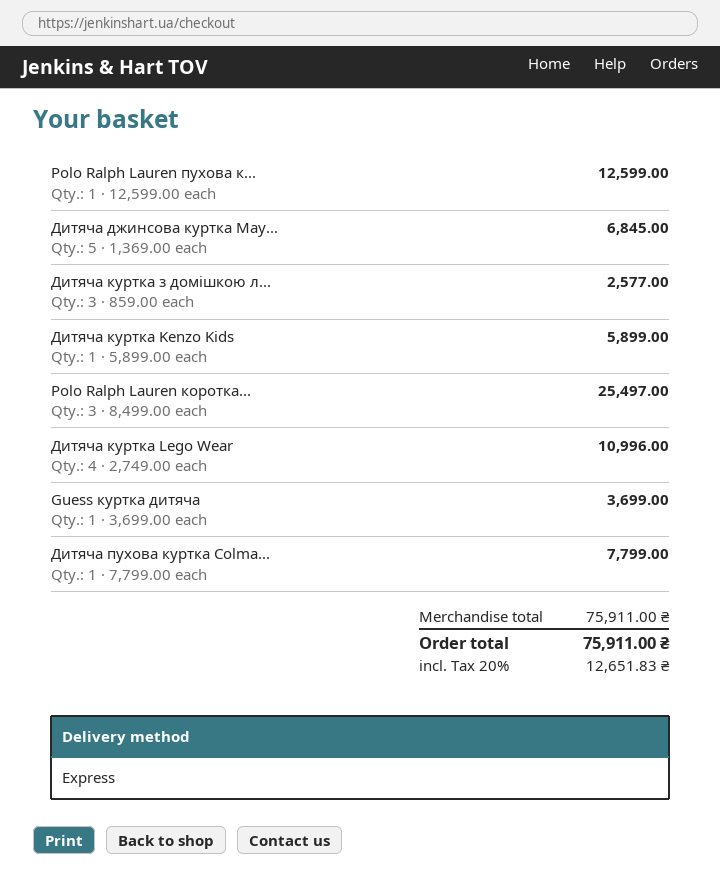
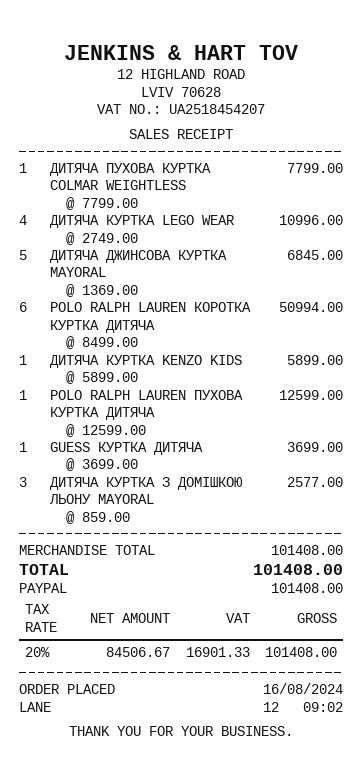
Polo Ralph Lauren коротка...: 3 x 8499.00 = 25497.00 -> 6 x 8499.00 = 50994.00
subtotal: 75911.00 -> 101408.00
tax: 20% = 12651.83 -> 20% = 16901.33
total: 75911.00 -> 101408.00

